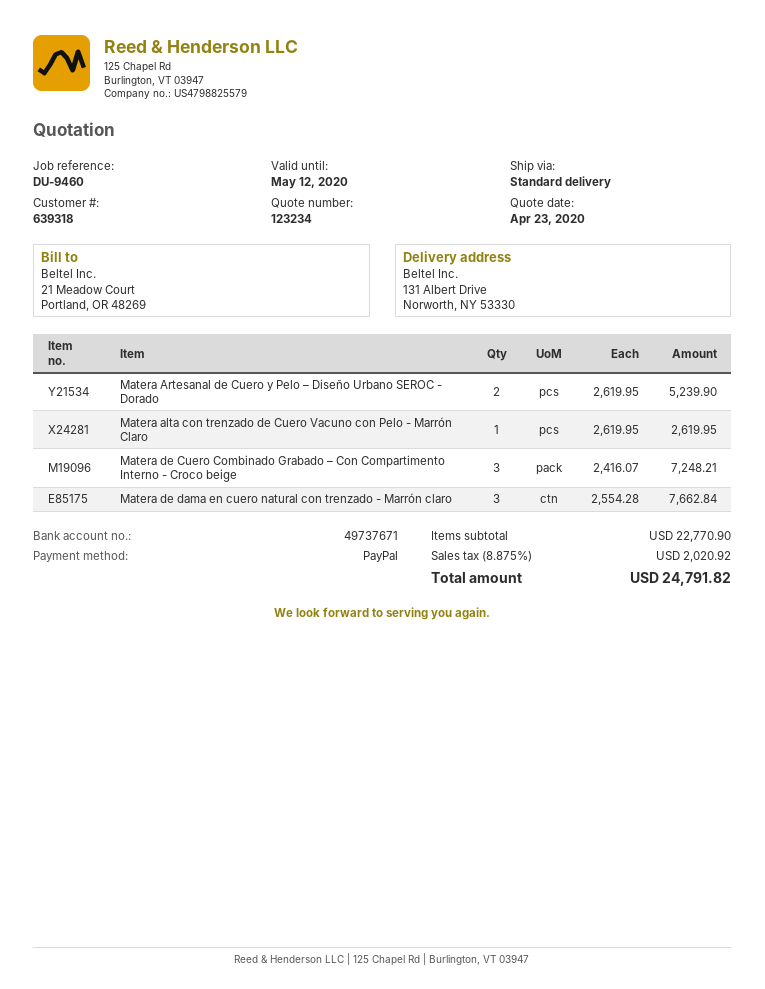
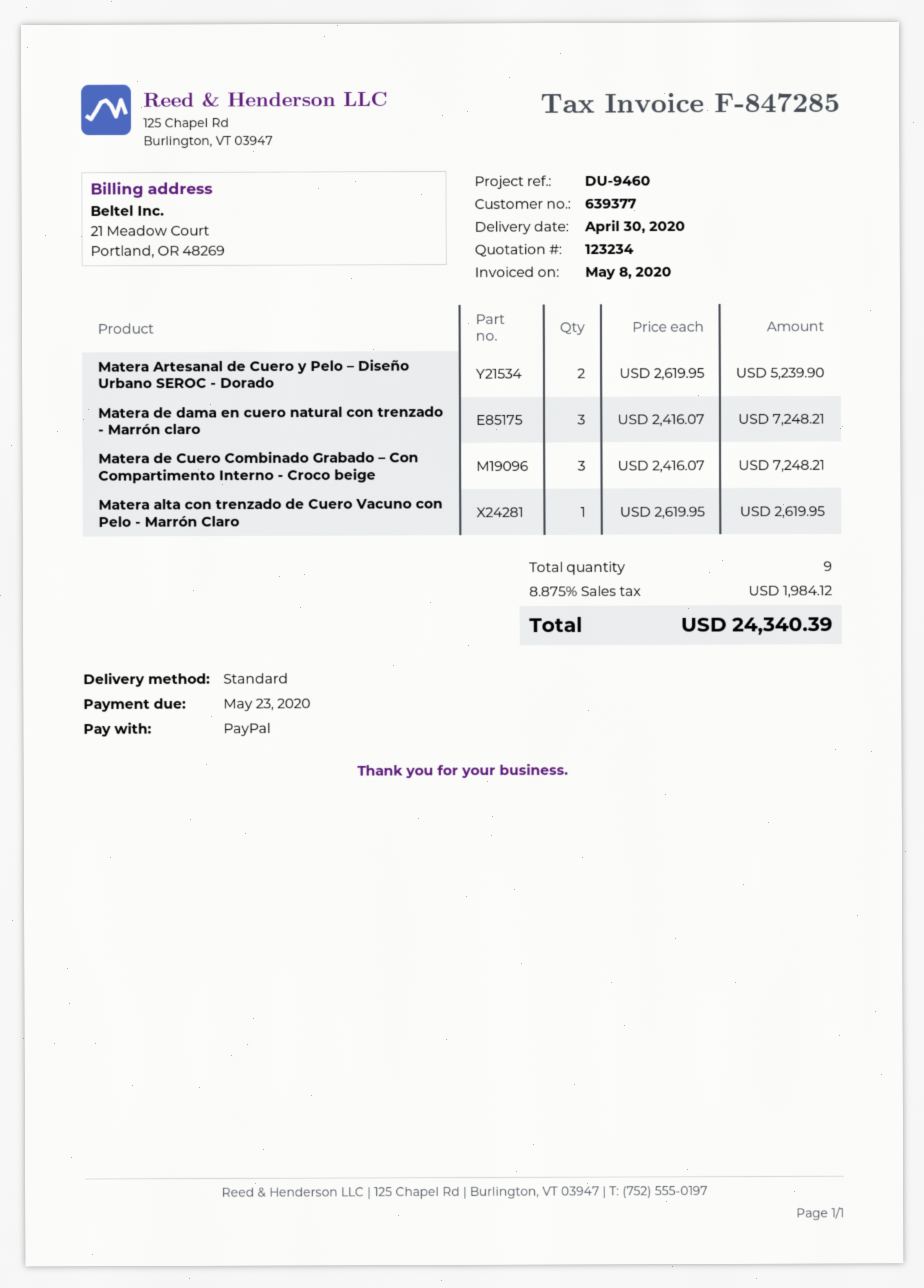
customer number: 639318 -> 639377
Matera de dama en cuero natural con trenzado - Marrón claro: 3 x 2554.28 = 7662.84 -> 3 x 2416.07 = 7248.21
tax: 8.875% = 2020.92 -> 8.875% = 1984.12
total: 24791.82 -> 24340.39

